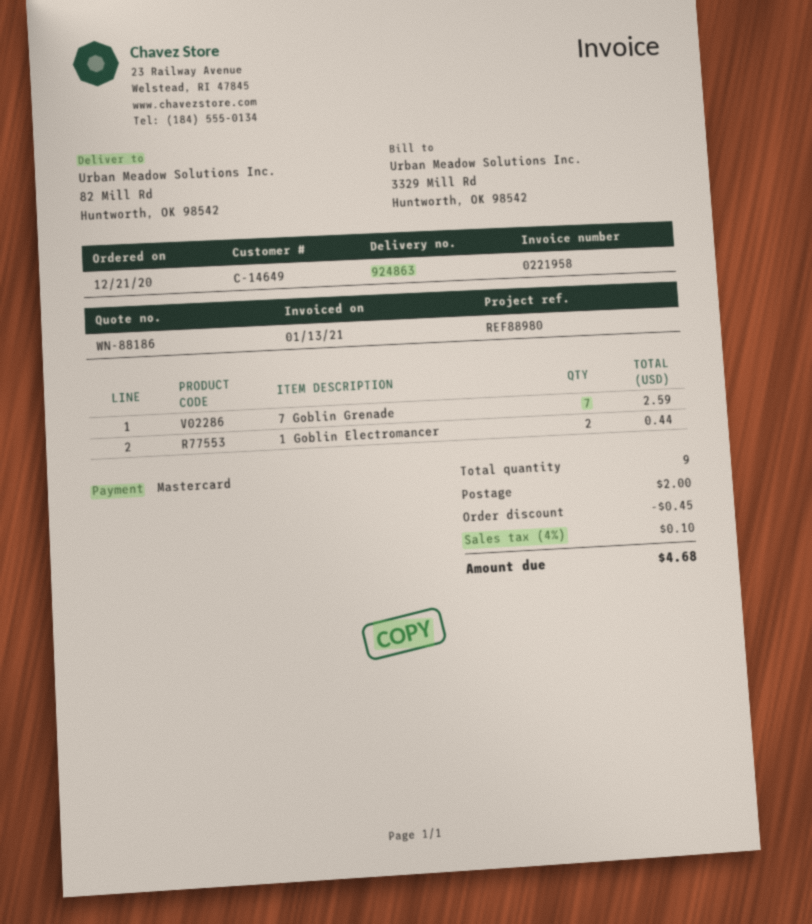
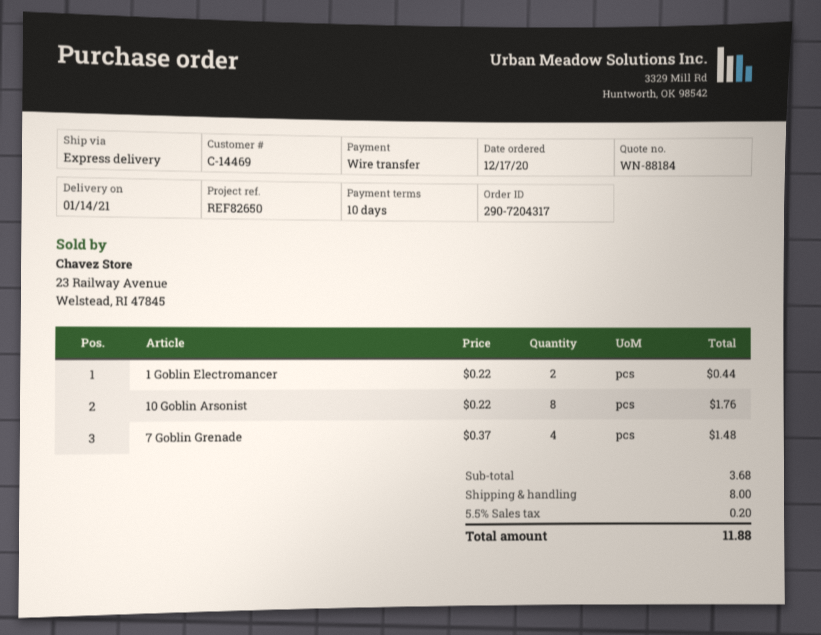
quote number: WN-88186 -> WN-88184
order date: 2020-12-21 -> 2020-12-17
customer number: C-14649 -> C-14469
reference: REF88980 -> REF82650
payment method: Mastercard -> bank transfer
7 Goblin Grenade: 7 for 2.59 -> 4 for 1.48
10 Goblin Arsonist: none -> 8 for 1.76
discount: 0.45 -> none
shipping: 2.00 -> 8.00
tax: 4% = 0.10 -> 5.5% = 0.20
total: 4.68 -> 11.88

